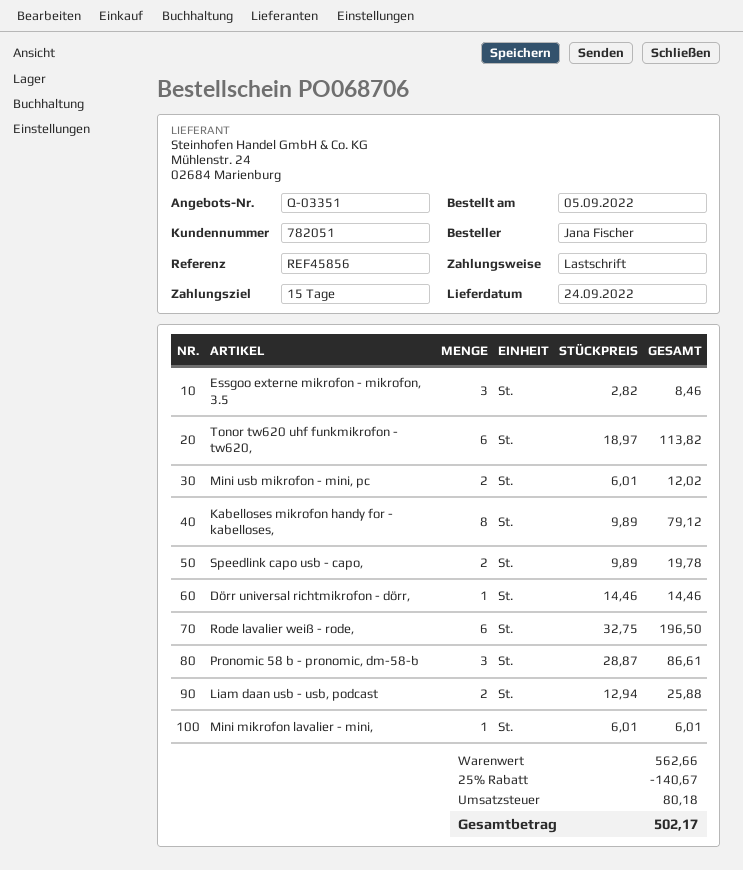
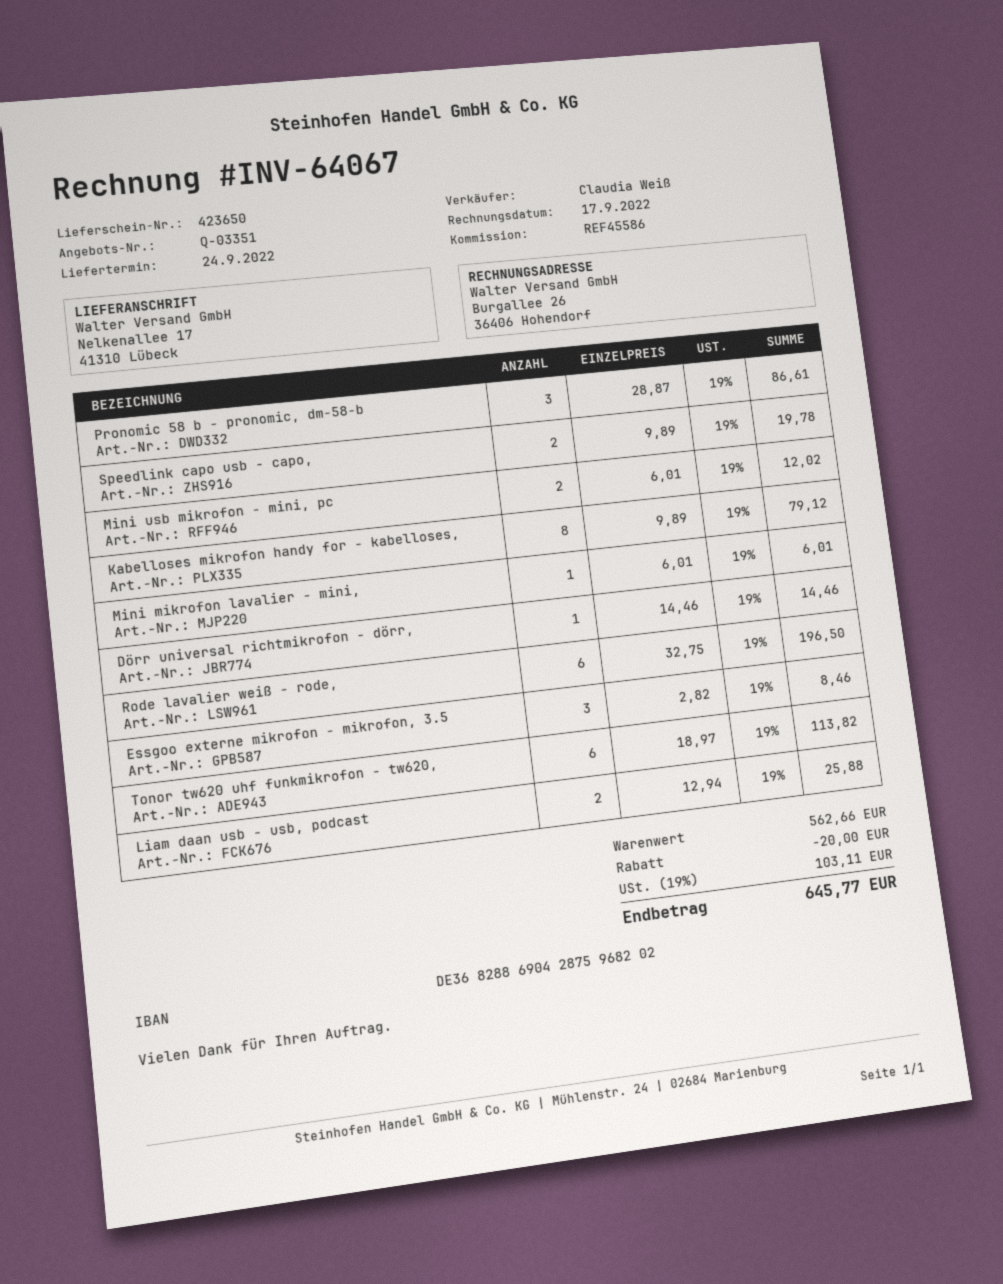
reference: REF45856 -> REF45586
discount: 140.67 -> 20.00
tax: 80.18 -> 103.11
total: 502.17 -> 645.77

